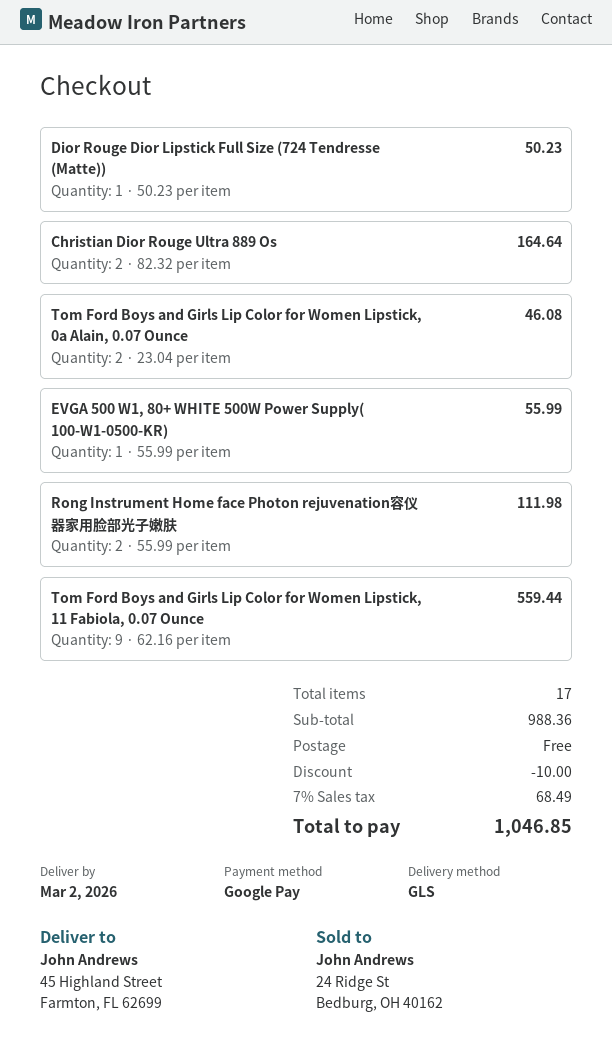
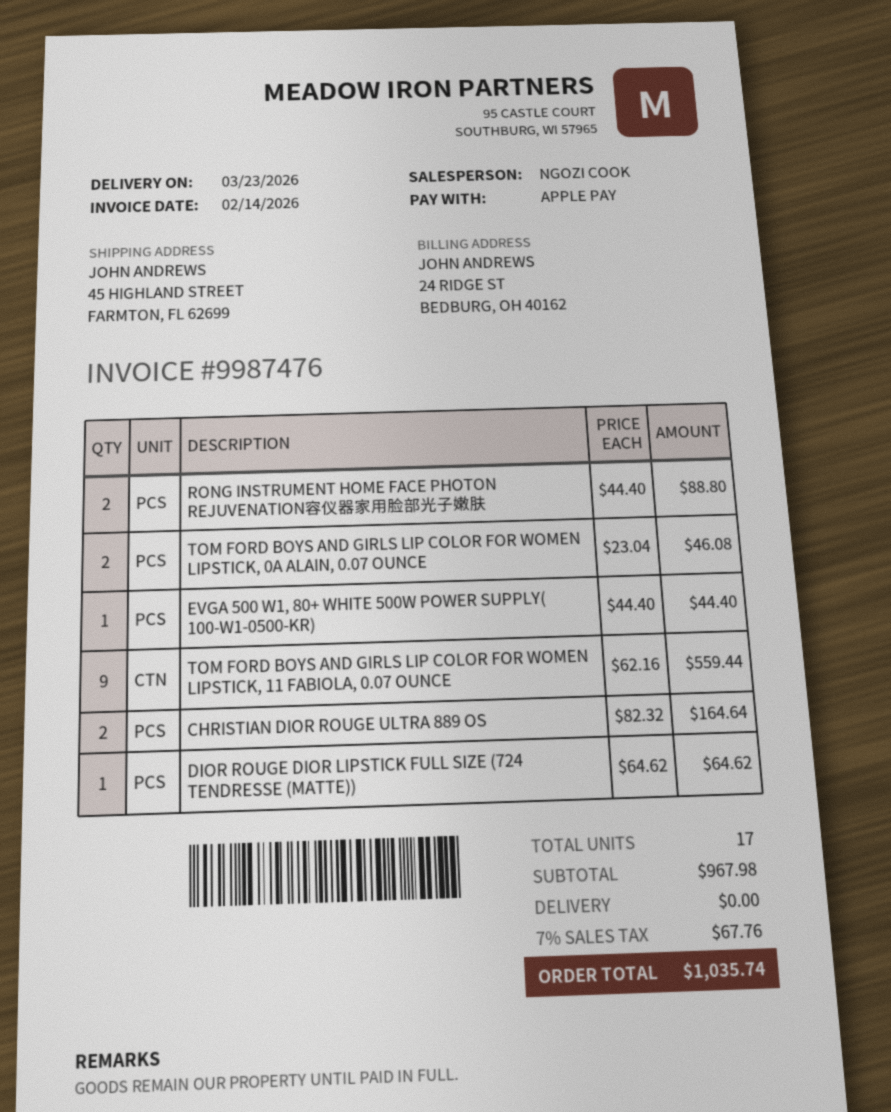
delivery date: 2026-03-02 -> 2026-03-23
payment method: Google Pay -> Apple Pay
Dior Rouge Dior Lipstick Full Size (724 Tendresse (Matte)): 1 x 50.23 = 50.23 -> 1 x 64.62 = 64.62
EVGA 500 W1, 80+ WHITE 500W Power Supply( 100-W1-0500-KR): 1 x 55.99 = 55.99 -> 1 x 44.40 = 44.40
Rong Instrument Home face Photon rejuvenation容仪器家用脸部光子嫩肤: 2 x 55.99 = 111.98 -> 2 x 44.40 = 88.80
subtotal: 988.36 -> 967.98
discount: 10.00 -> none
tax: 7% = 68.49 -> 7% = 67.76
total: 1046.85 -> 1035.74

